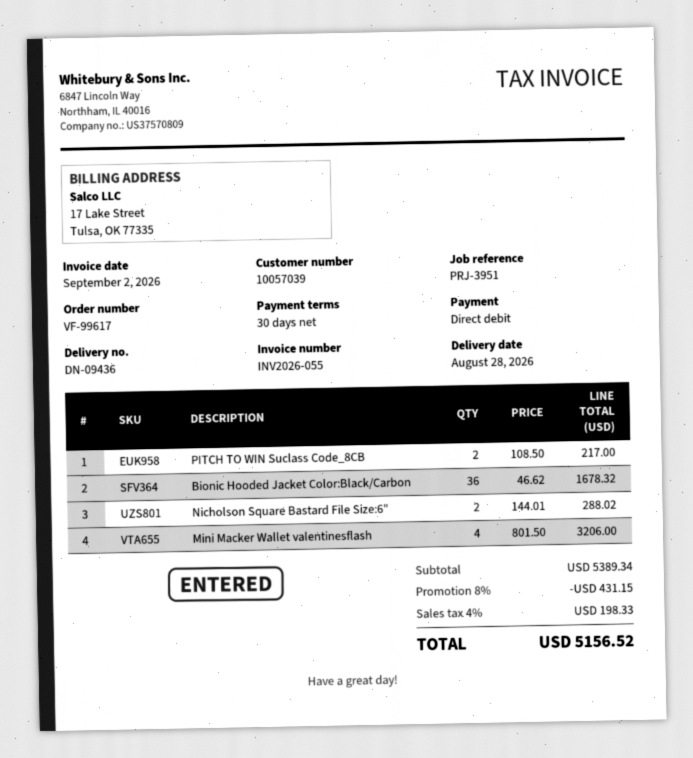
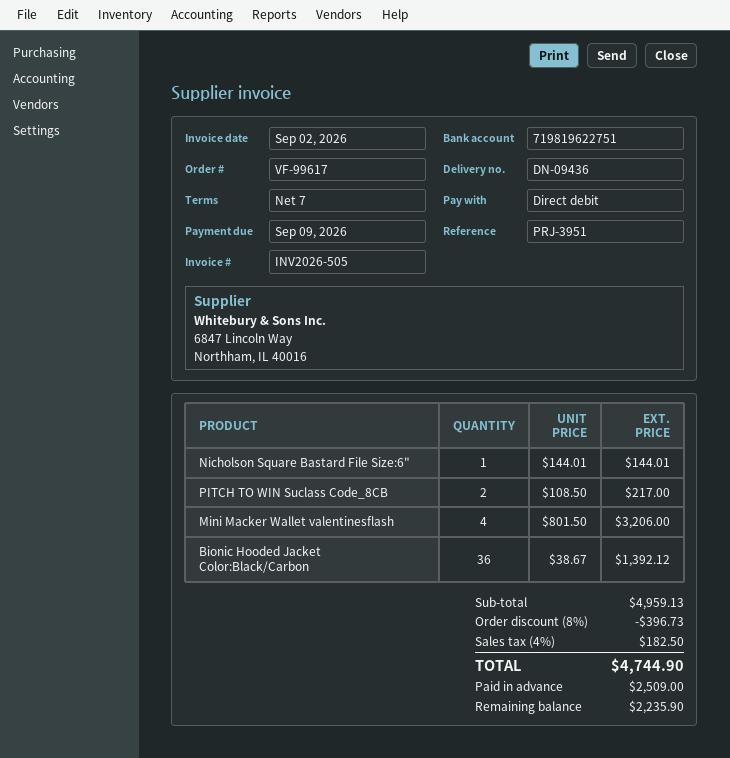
invoice number: INV2026-055 -> INV2026-505
payment terms: 30 days -> 7 days
Bionic Hooded Jacket Color:Black/Carbon: 36 x 46.62 = 1678.32 -> 36 x 38.67 = 1392.12
Nicholson Square Bastard File Size:6": 2 x 144.01 = 288.02 -> 1 x 144.01 = 144.01
subtotal: 5389.34 -> 4959.13
discount: 8% = 431.15 -> 8% = 396.73
tax: 4% = 198.33 -> 4% = 182.50
total: 5156.52 -> 4744.90

